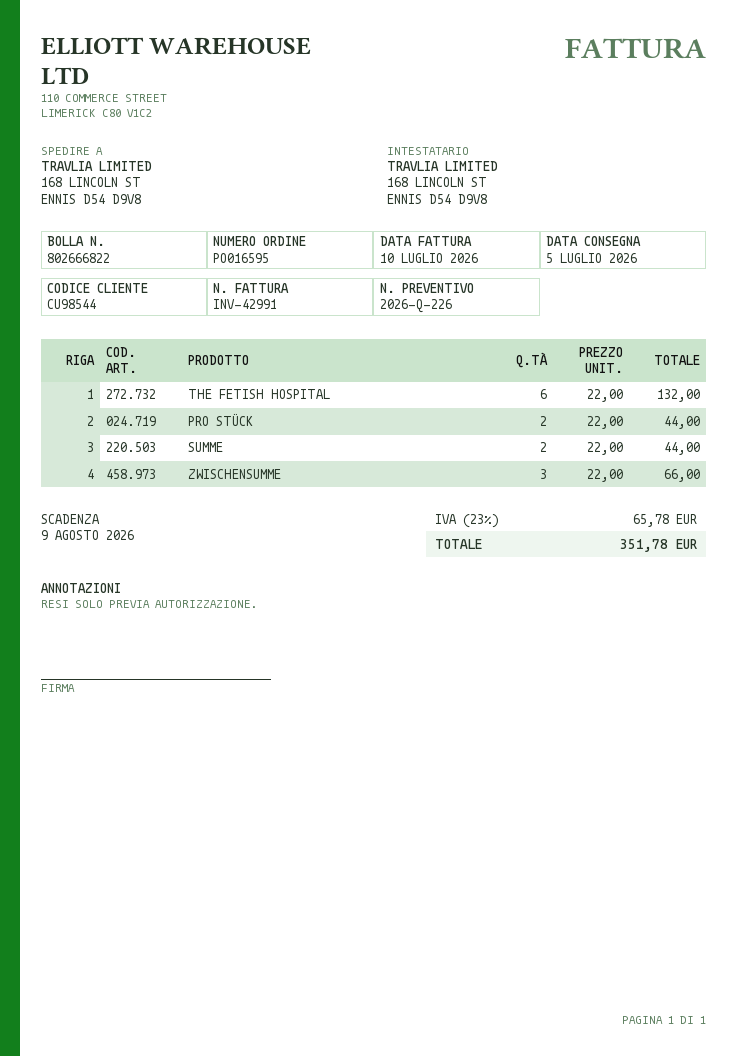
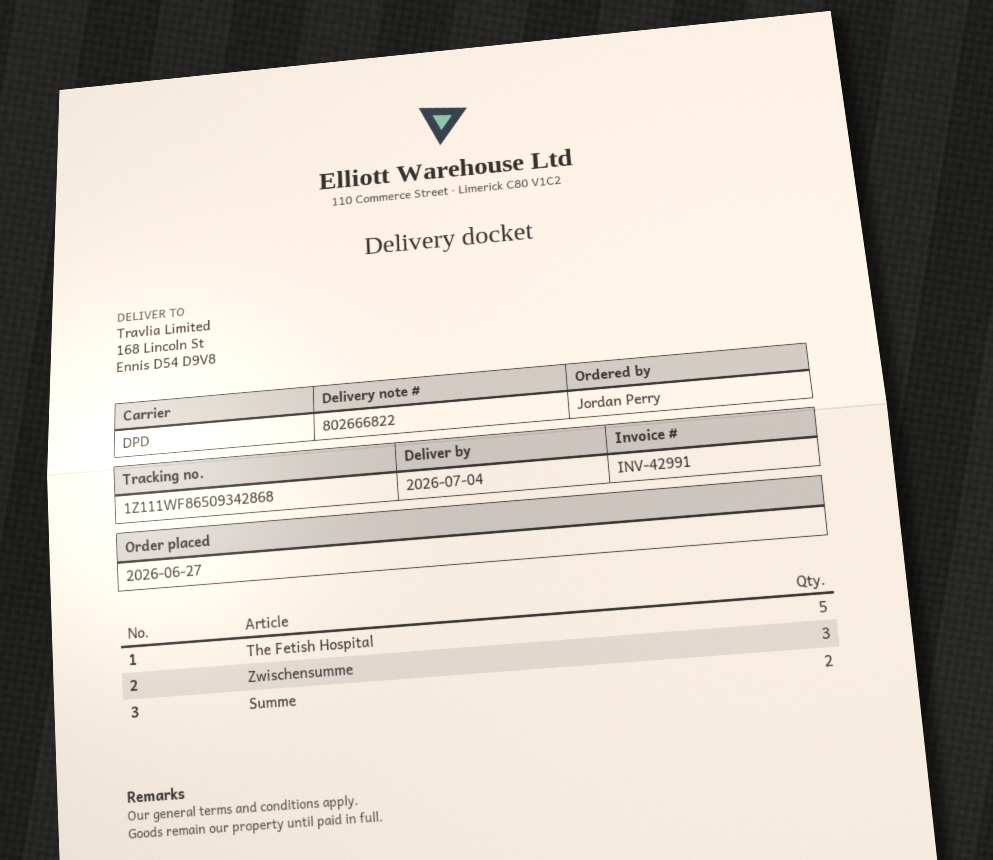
delivery date: 2026-07-05 -> 2026-07-04
THE FETISH HOSPITAL: 6 -> 5
PRO STÜCK: 2 -> none

